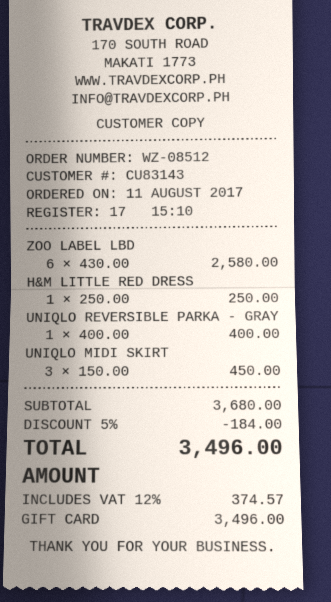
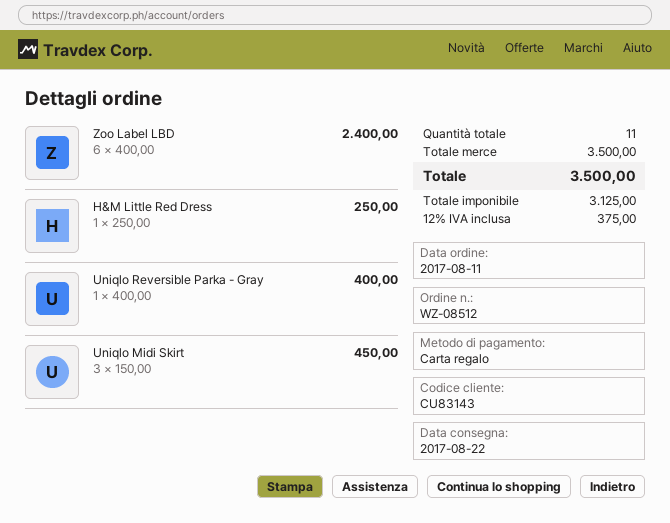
ZOO LABEL LBD: 6 x 430.00 = 2580.00 -> 6 x 400.00 = 2400.00
subtotal: 3680.00 -> 3500.00
discount: 5% = 184.00 -> none
tax: 12% = 374.57 -> 12% = 375.00
total: 3496.00 -> 3500.00

